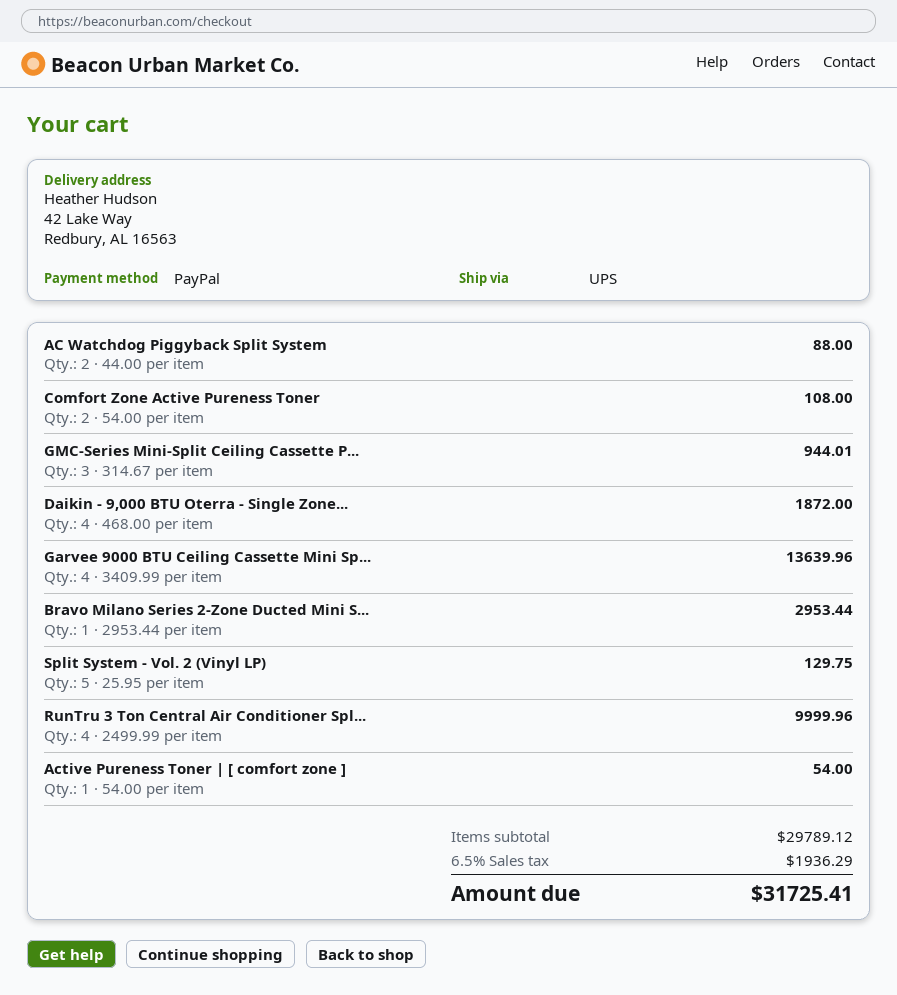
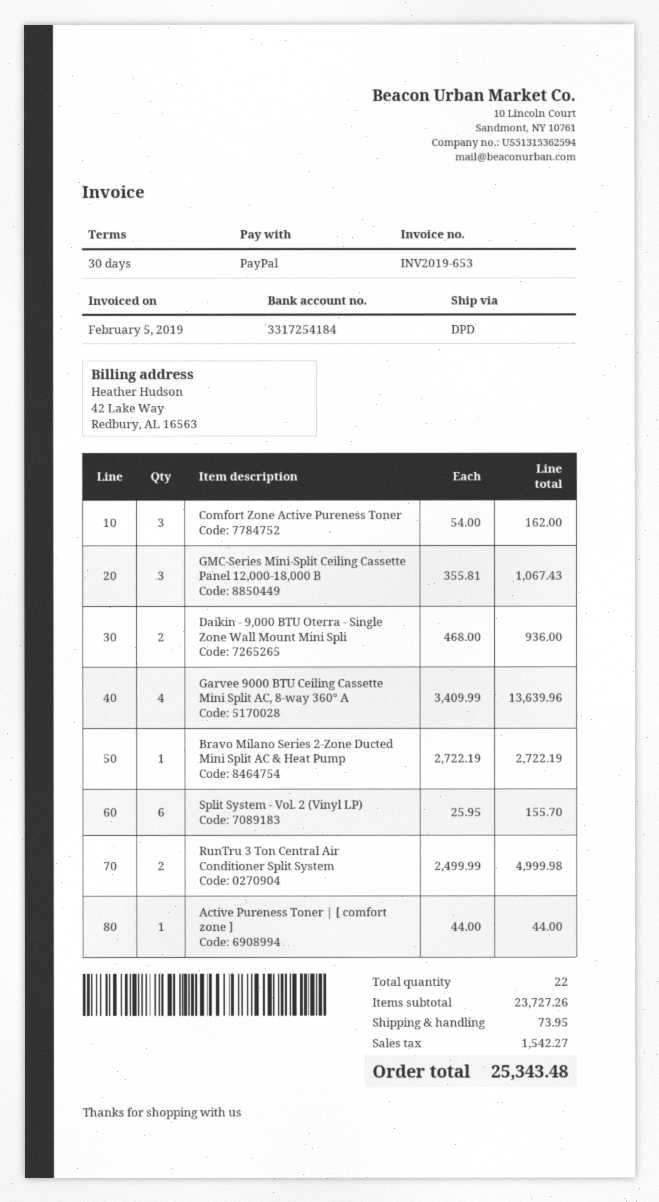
shipping method: UPS -> DPD
AC Watchdog Piggyback Split System: 2 x 44.00 = 88.00 -> none
Comfort Zone Active Pureness Toner: 2 x 54.00 = 108.00 -> 3 x 54.00 = 162.00
GMC-Series Mini-Split Ceiling Cassette P...: 3 x 314.67 = 944.01 -> 3 x 355.81 = 1067.43
Daikin - 9,000 BTU Oterra - Single Zone...: 4 x 468.00 = 1872.00 -> 2 x 468.00 = 936.00
Bravo Milano Series 2-Zone Ducted Mini S...: 1 x 2953.44 = 2953.44 -> 1 x 2722.19 = 2722.19
Split System - Vol. 2 (Vinyl LP): 5 x 25.95 = 129.75 -> 6 x 25.95 = 155.70
RunTru 3 Ton Central Air Conditioner Spl...: 4 x 2499.99 = 9999.96 -> 2 x 2499.99 = 4999.98
Active Pureness Toner | [ comfort zone ]: 1 x 54.00 = 54.00 -> 1 x 44.00 = 44.00
subtotal: 29789.12 -> 23727.26
shipping: none -> 73.95
tax: 1936.29 -> 1542.27
total: 31725.41 -> 25343.48

